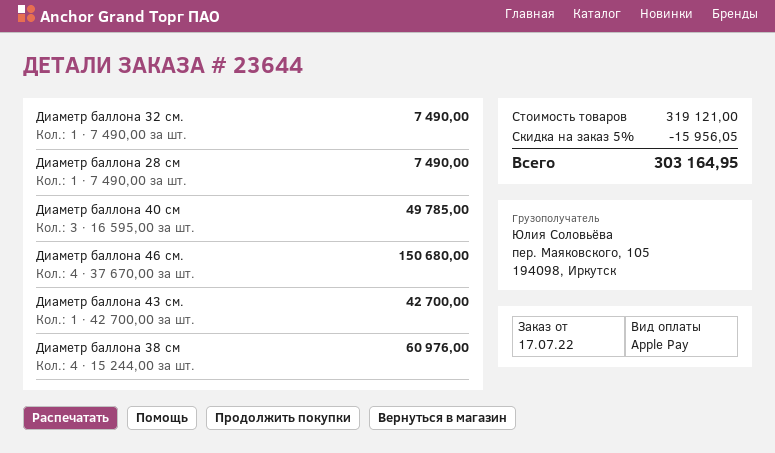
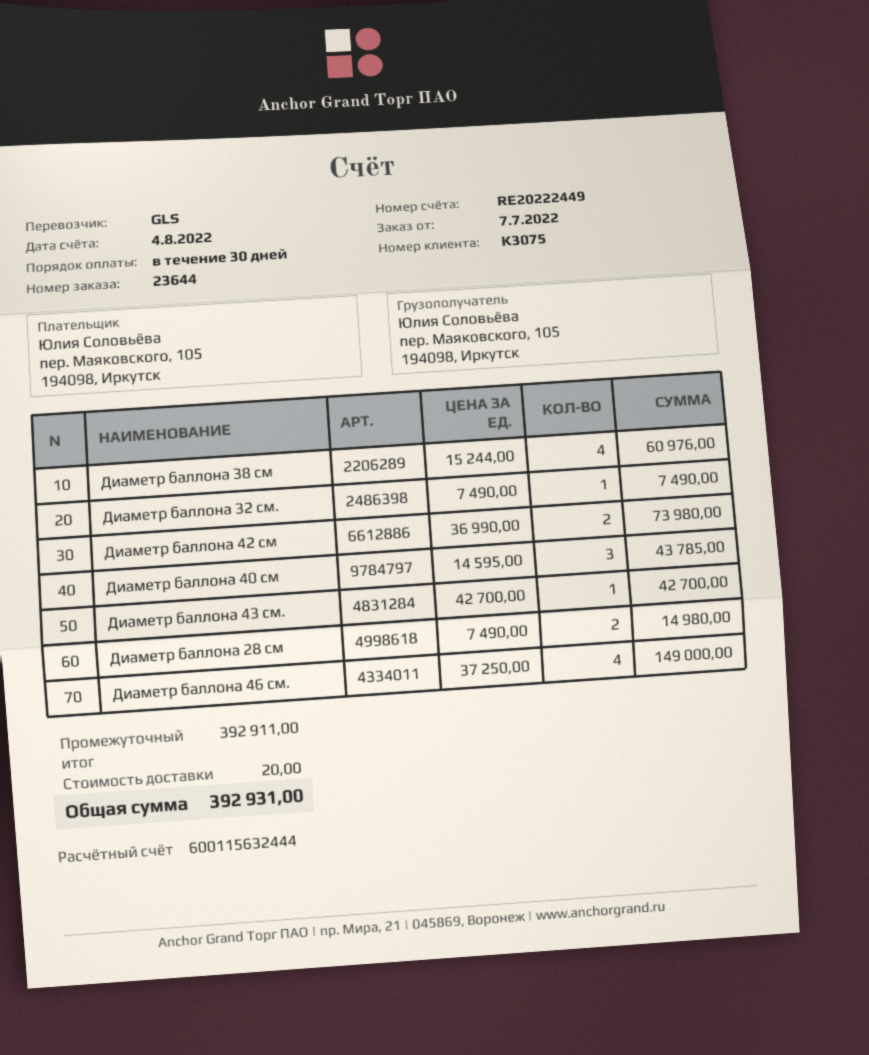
order date: 2022-07-17 -> 2022-07-07
Диаметр баллона 28 см: 1 x 7490.00 = 7490.00 -> 2 x 7490.00 = 14980.00
Диаметр баллона 40 см: 3 x 16595.00 = 49785.00 -> 3 x 14595.00 = 43785.00
Диаметр баллона 46 см.: 4 x 37670.00 = 150680.00 -> 4 x 37250.00 = 149000.00
Диаметр баллона 42 см: none -> 2 x 36990.00 = 73980.00
subtotal: 319121.00 -> 392911.00
discount: 5% = 15956.05 -> none
shipping: none -> 20.00
total: 303164.95 -> 392931.00

